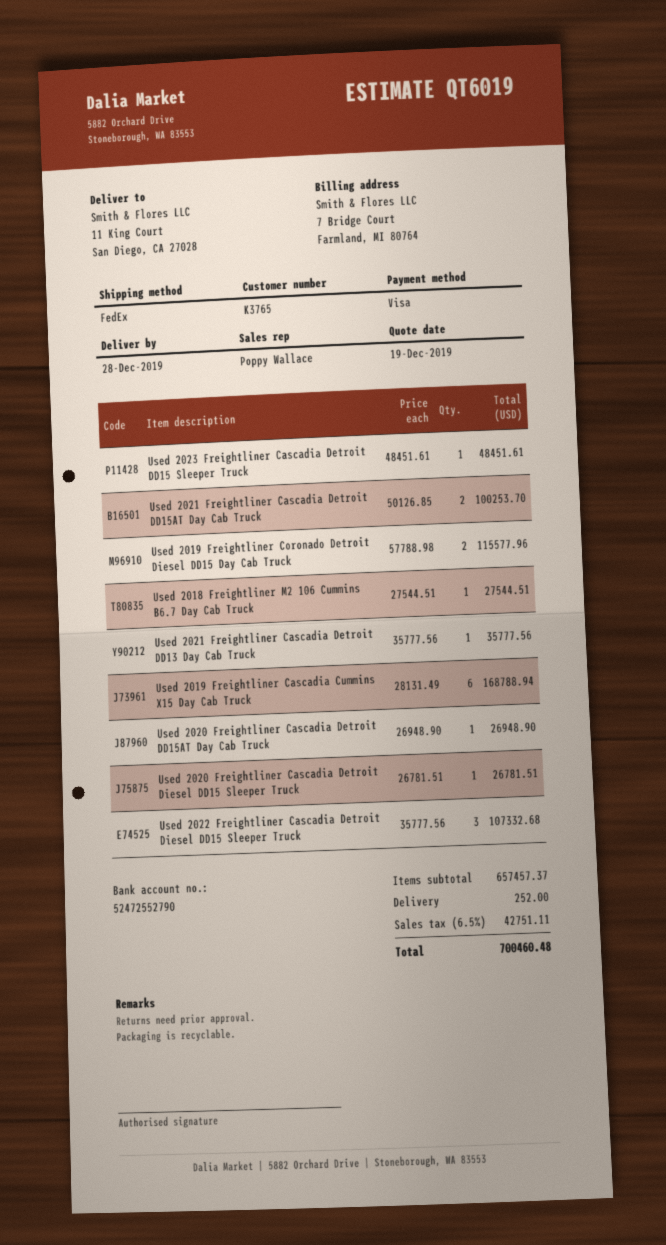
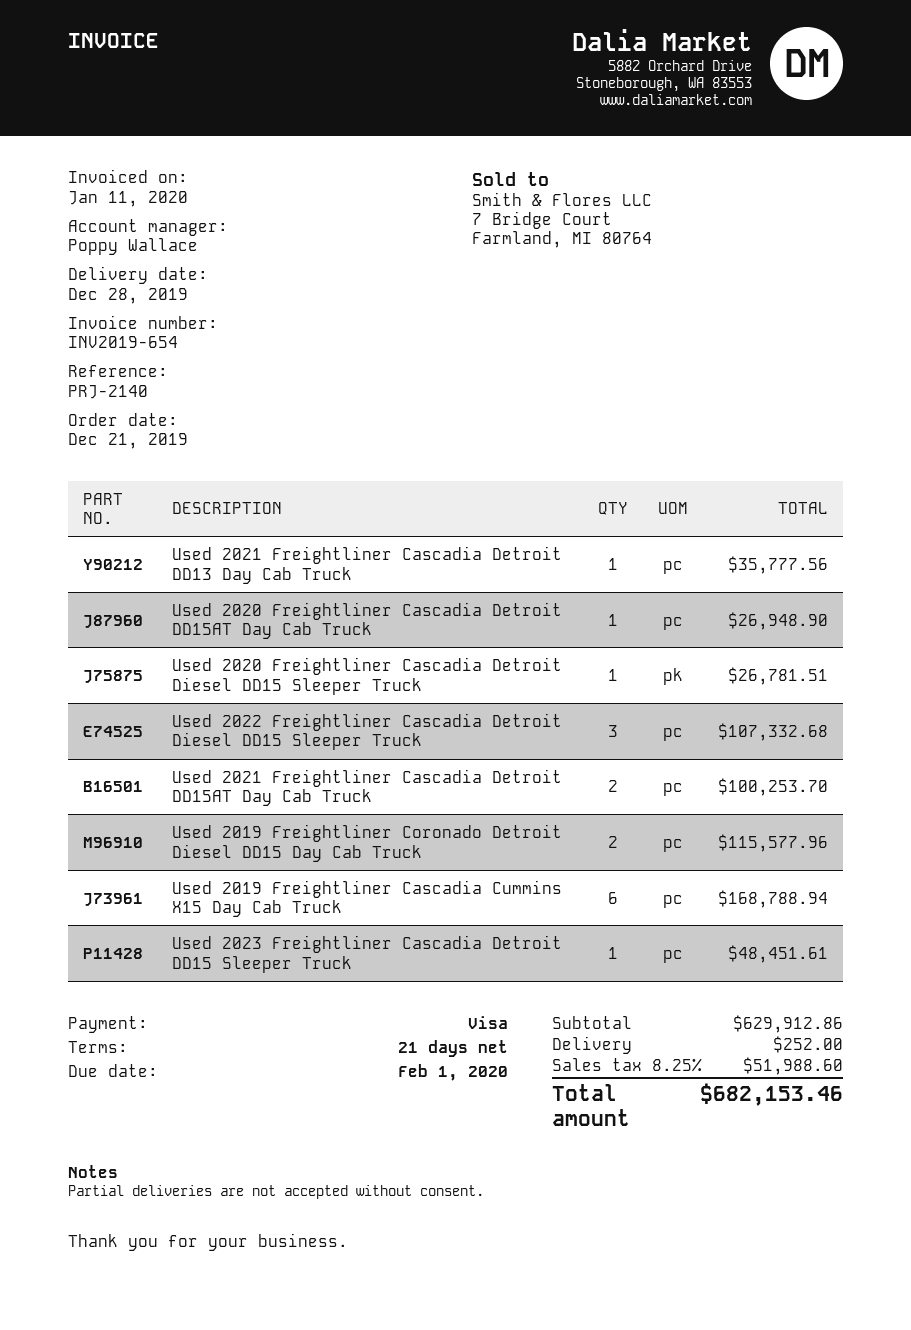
Used 2018 Freightliner M2 106 Cummins B6.7 Day Cab Truck: 1 for 27544.51 -> none
subtotal: 657457.37 -> 629912.86
tax: 6.5% = 42751.11 -> 8.25% = 51988.60
total: 700460.48 -> 682153.46

